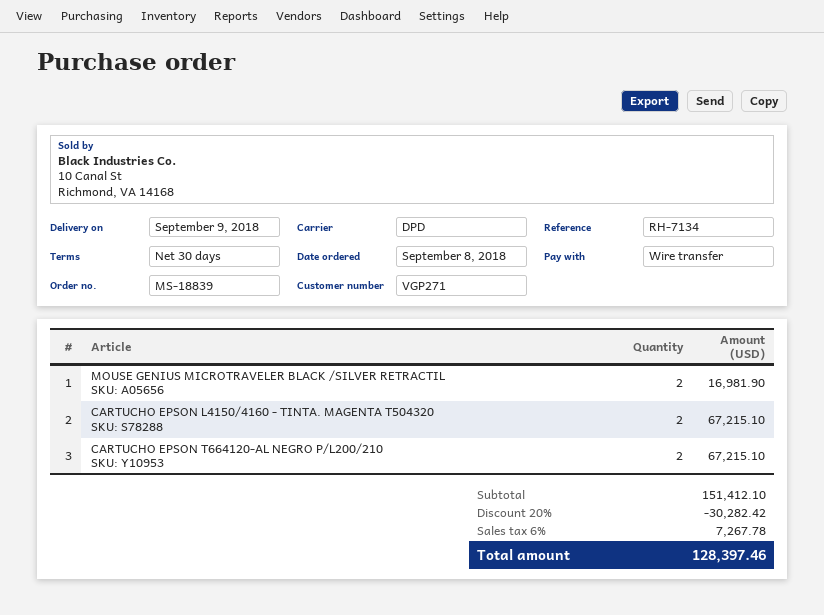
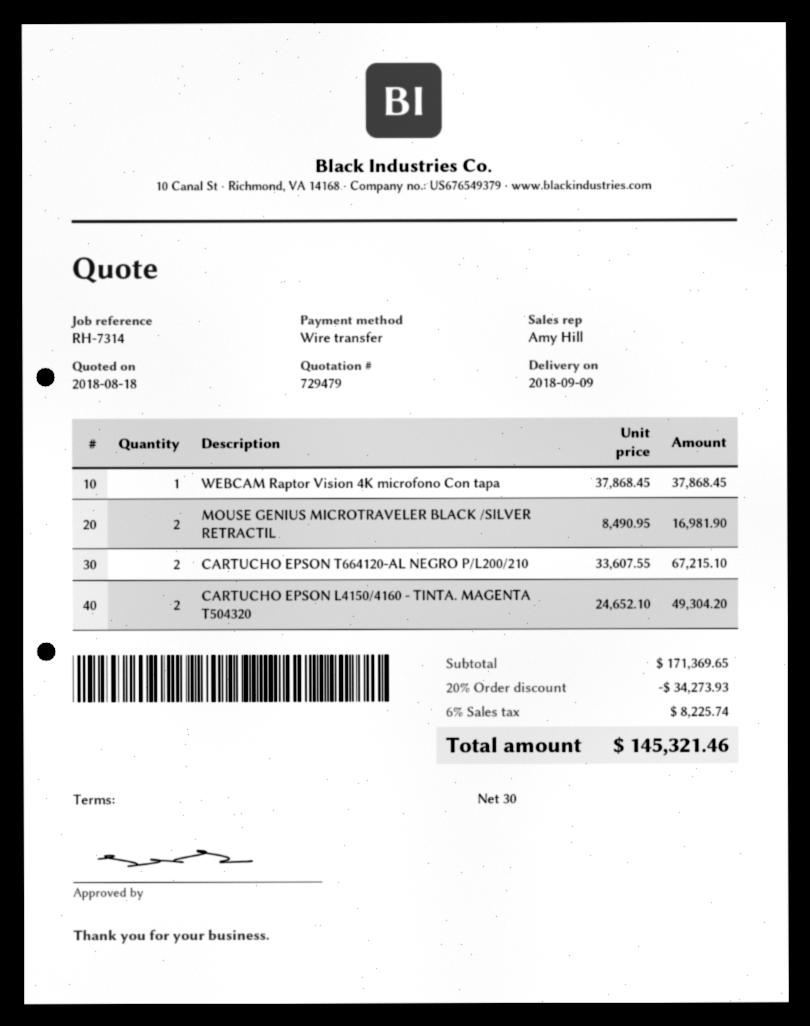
reference: RH-7134 -> RH-7314
CARTUCHO EPSON L4150/4160 - TINTA. MAGENTA T504320: 2 for 67215.10 -> 2 for 49304.20
WEBCAM Raptor Vision 4K microfono Con tapa: none -> 1 for 37868.45
subtotal: 151412.10 -> 171369.65
discount: 20% = 30282.42 -> 20% = 34273.93
tax: 6% = 7267.78 -> 6% = 8225.74
total: 128397.46 -> 145321.46

